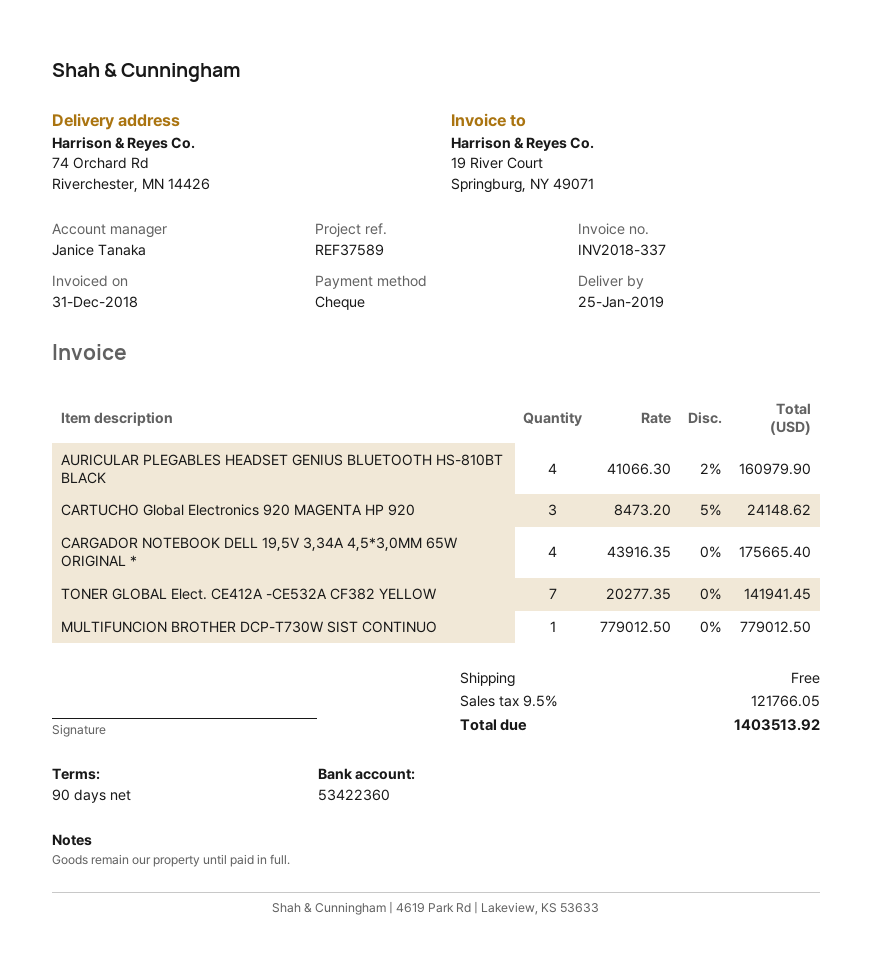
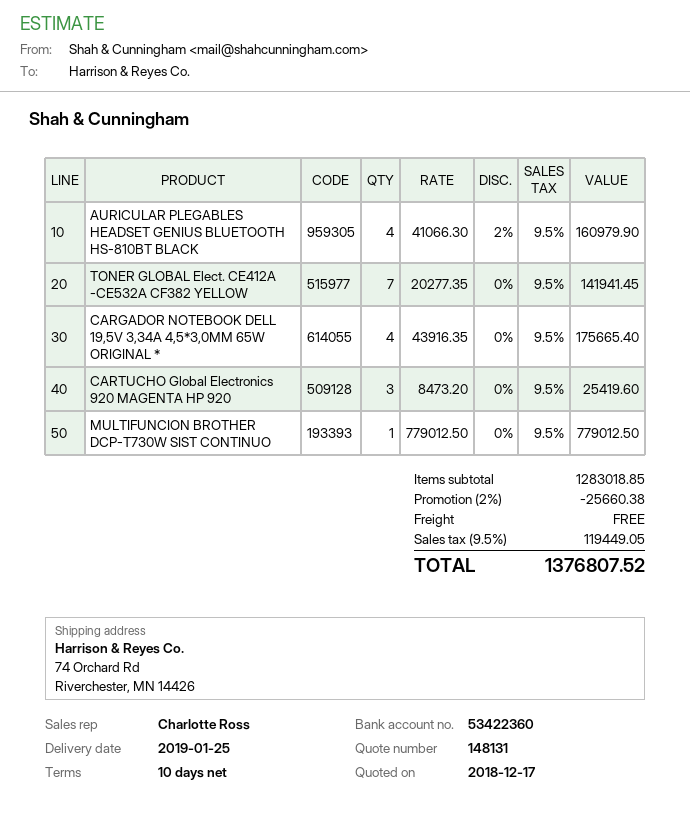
payment terms: 90 days -> 10 days
sales rep: Janice Tanaka -> Charlotte Ross
CARTUCHO Global Electronics 920 MAGENTA HP 920: 3 x 8473.20 - 5% = 24148.62 -> 3 x 8473.20 = 25419.60
discount: none -> 2% = 25660.38
tax: 9.5% = 121766.05 -> 9.5% = 119449.05
total: 1403513.92 -> 1376807.52

